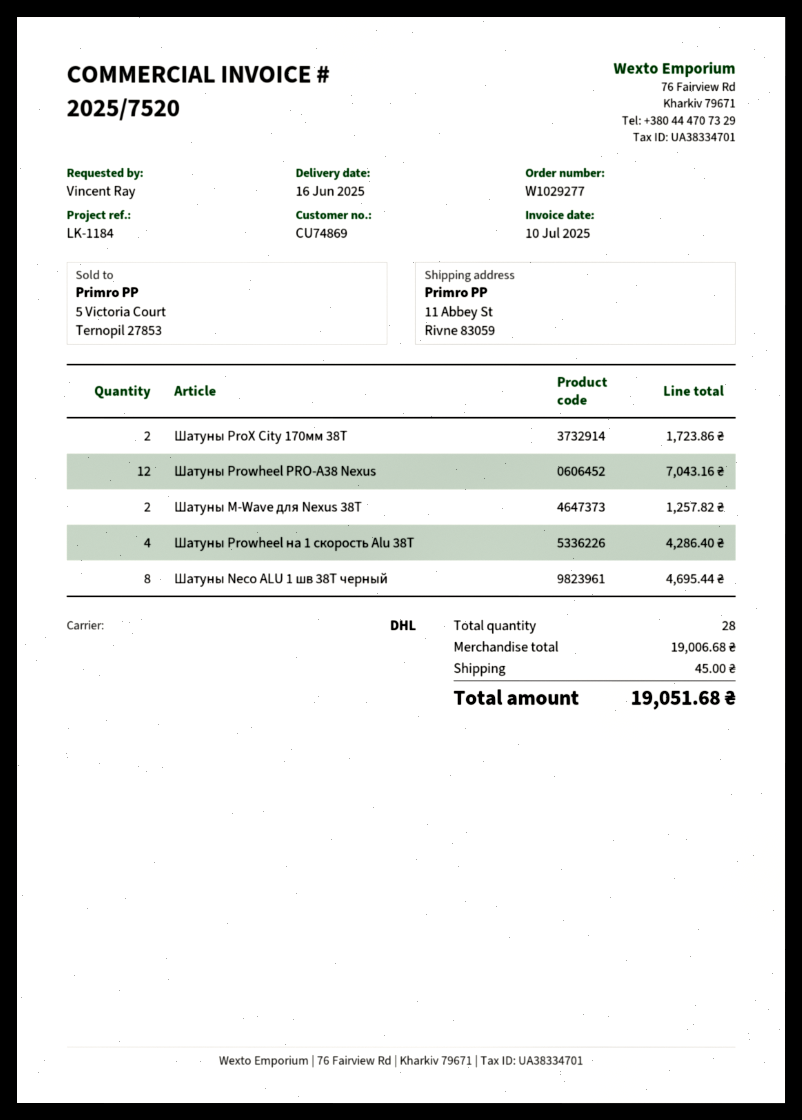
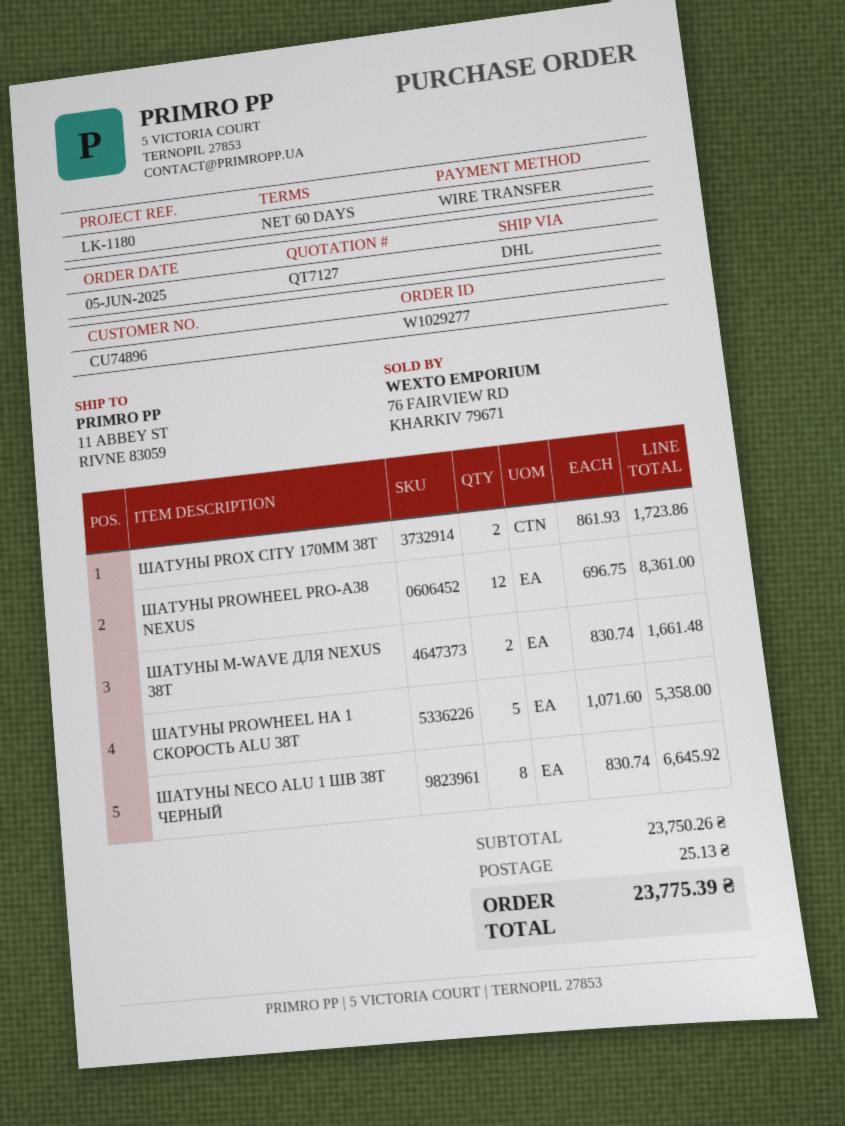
customer number: CU74869 -> CU74896
reference: LK-1184 -> LK-1180
Шатуны Prowheel PRO-A38 Nexus: 12 for 7043.16 -> 12 for 8361.00
Шатуны M-Wave для Nexus 38Т: 2 for 1257.82 -> 2 for 1661.48
Шатуны Prowheel на 1 скорость Alu 38T: 4 for 4286.40 -> 5 for 5358.00
Шатуны Neco ALU 1 шв 38Т черный: 8 for 4695.44 -> 8 for 6645.92
subtotal: 19006.68 -> 23750.26
shipping: 45.00 -> 25.13
total: 19051.68 -> 23775.39

